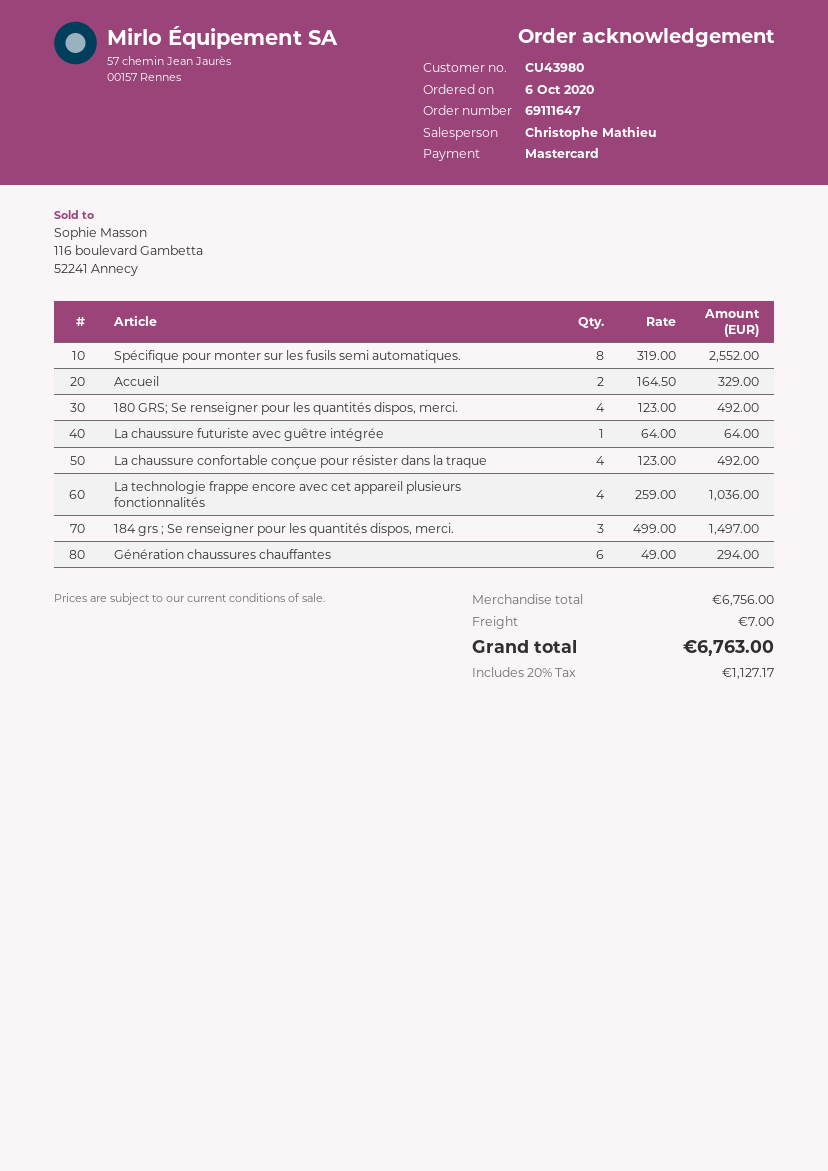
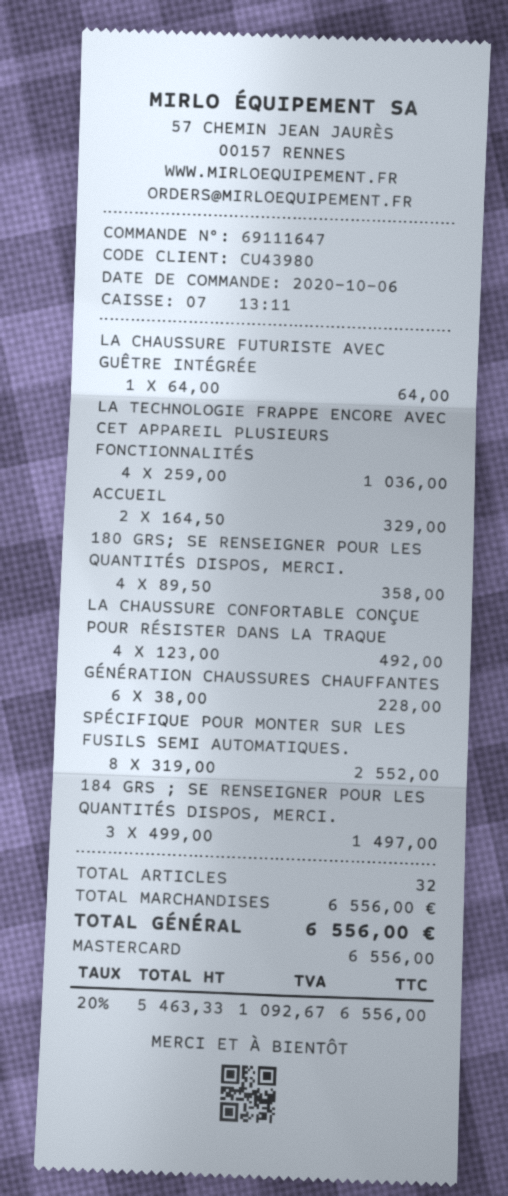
180 GRS; Se renseigner pour les quantités dispos, merci.: 4 x 123.00 = 492.00 -> 4 x 89.50 = 358.00
Génération chaussures chauffantes: 6 x 49.00 = 294.00 -> 6 x 38.00 = 228.00
subtotal: 6756.00 -> 6556.00
shipping: 7.00 -> none
tax: 20% = 1127.17 -> 20% = 1092.67
total: 6763.00 -> 6556.00

